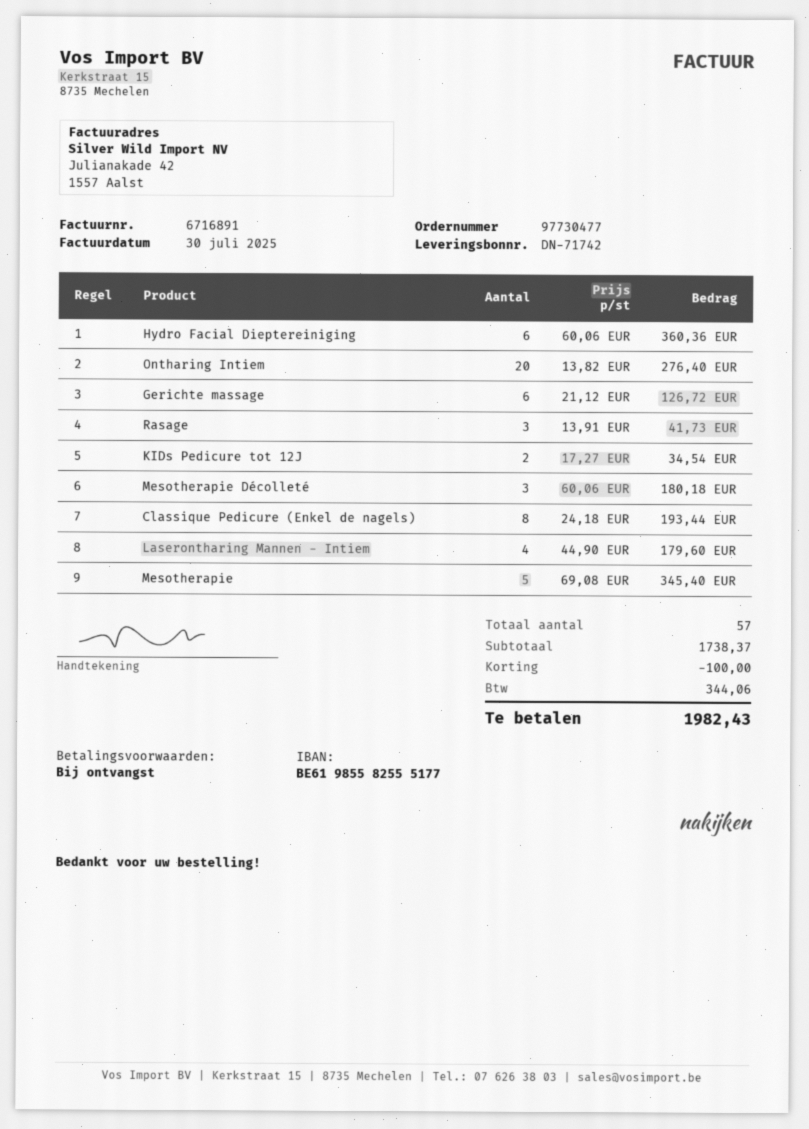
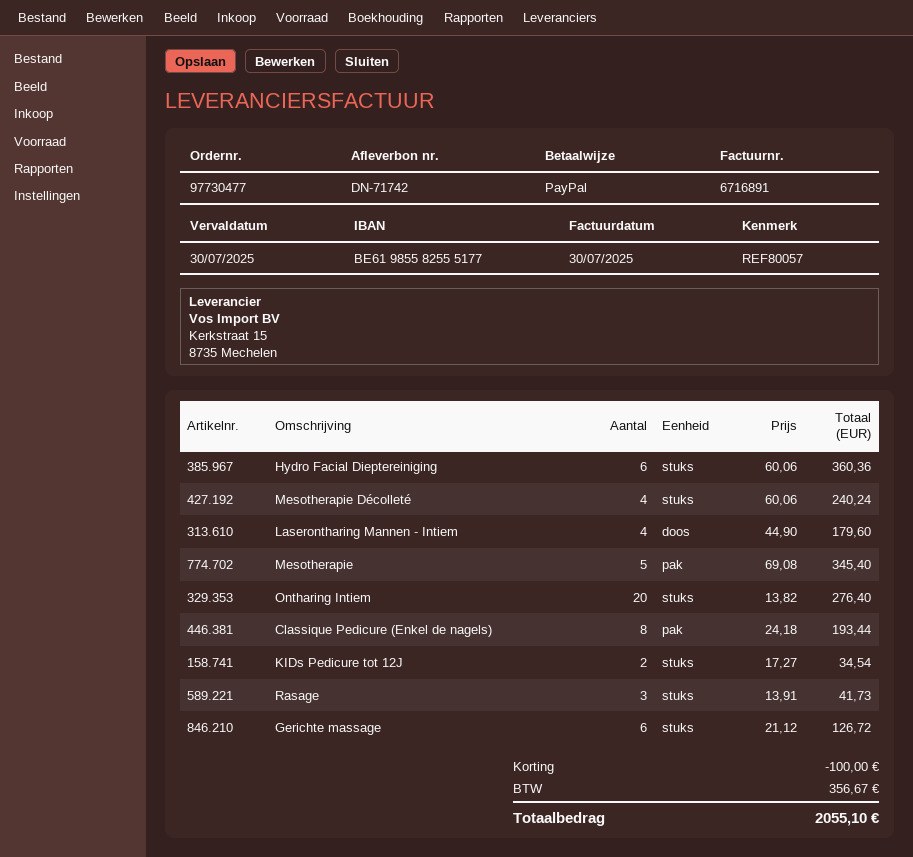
Mesotherapie Décolleté: 3 x 60.06 = 180.18 -> 4 x 60.06 = 240.24
tax: 344.06 -> 356.67
total: 1982.43 -> 2055.10

